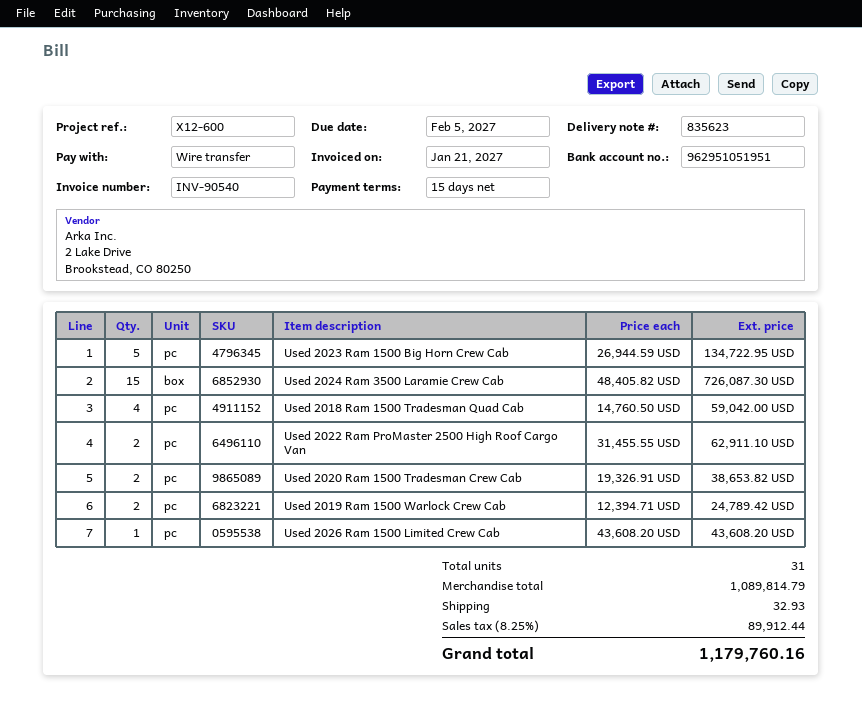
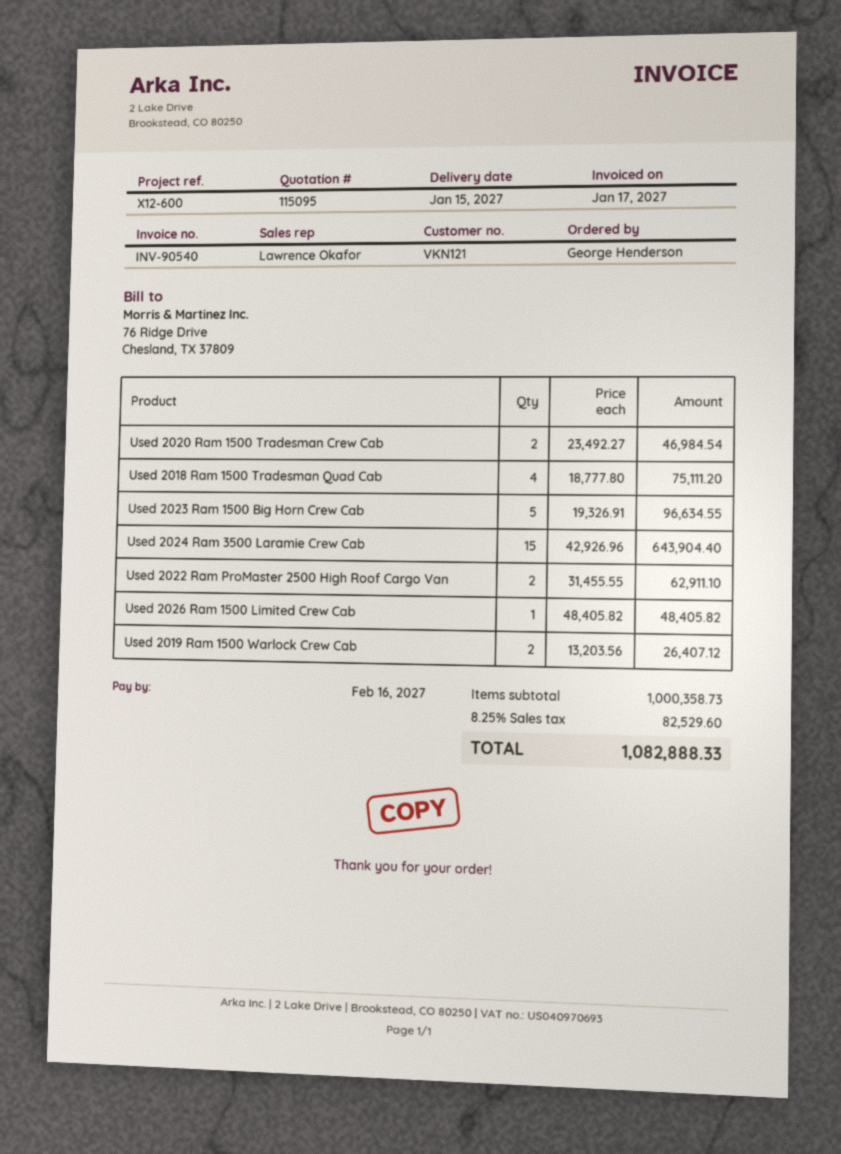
invoice date: 2027-01-21 -> 2027-01-17
due date: 2027-02-05 -> 2027-02-16
Used 2023 Ram 1500 Big Horn Crew Cab: 5 x 26944.59 = 134722.95 -> 5 x 19326.91 = 96634.55
Used 2024 Ram 3500 Laramie Crew Cab: 15 x 48405.82 = 726087.30 -> 15 x 42926.96 = 643904.40
Used 2018 Ram 1500 Tradesman Quad Cab: 4 x 14760.50 = 59042.00 -> 4 x 18777.80 = 75111.20
Used 2020 Ram 1500 Tradesman Crew Cab: 2 x 19326.91 = 38653.82 -> 2 x 23492.27 = 46984.54
Used 2019 Ram 1500 Warlock Crew Cab: 2 x 12394.71 = 24789.42 -> 2 x 13203.56 = 26407.12
Used 2026 Ram 1500 Limited Crew Cab: 1 x 43608.20 = 43608.20 -> 1 x 48405.82 = 48405.82
subtotal: 1089814.79 -> 1000358.73
shipping: 32.93 -> none
tax: 8.25% = 89912.44 -> 8.25% = 82529.60
total: 1179760.16 -> 1082888.33

